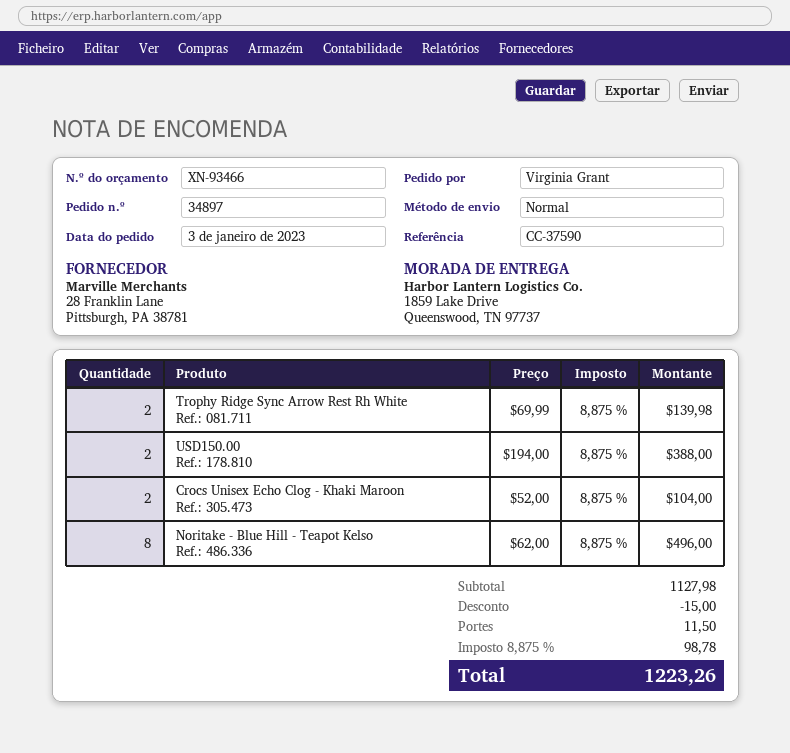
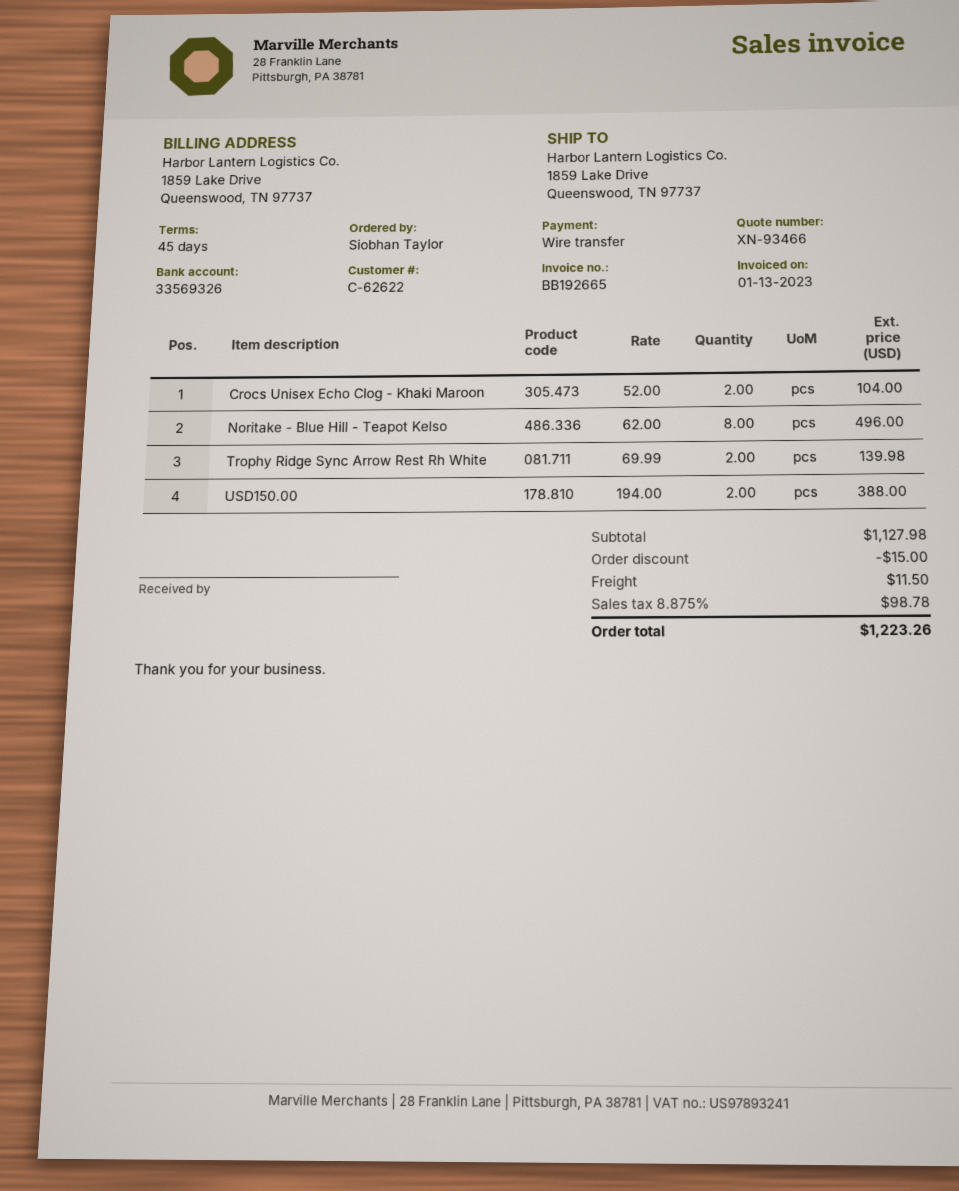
ordered by: Virginia Grant -> Siobhan Taylor

